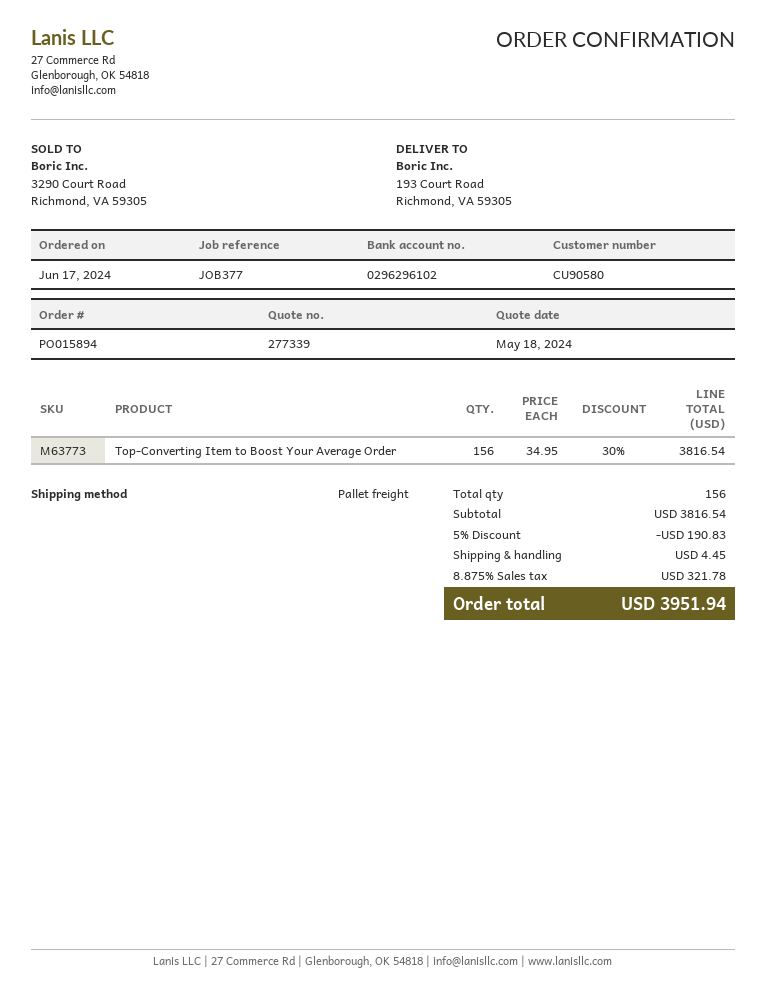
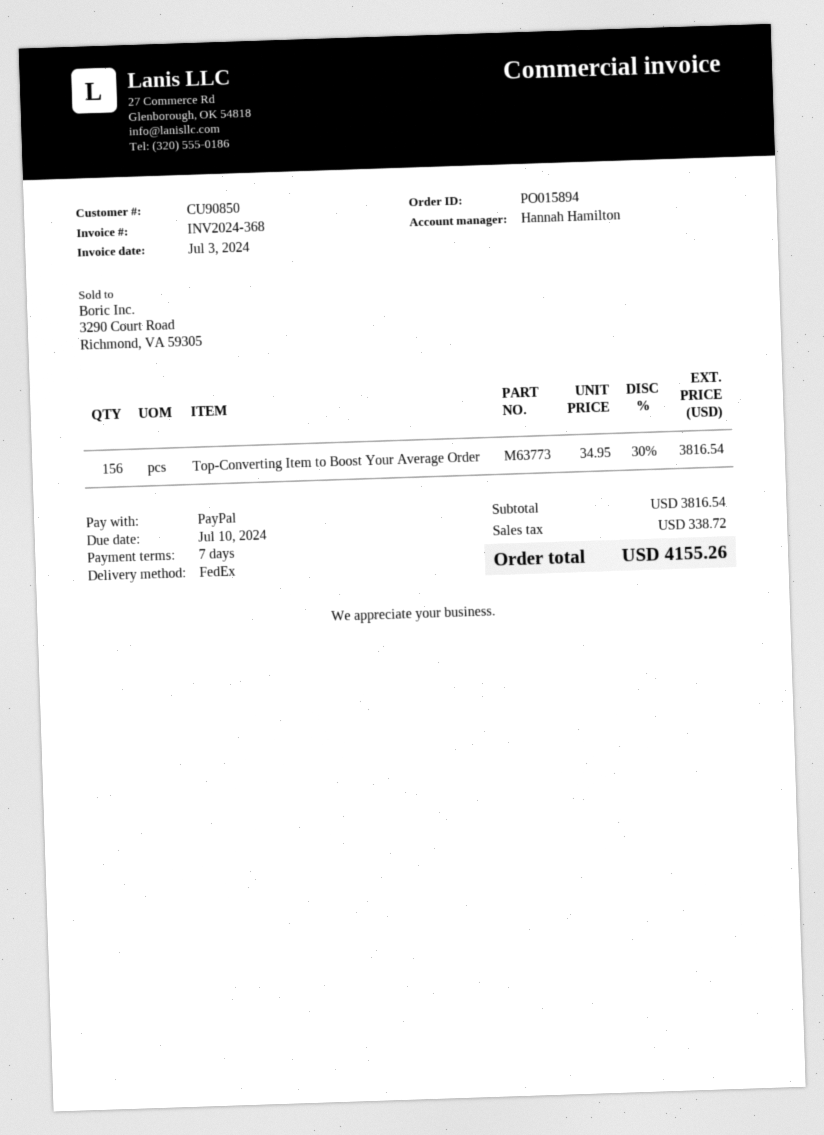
customer number: CU90580 -> CU90850
shipping method: pallet freight -> FedEx
discount: 5% = 190.83 -> none
shipping: 4.45 -> none
tax: 321.78 -> 338.72
total: 3951.94 -> 4155.26

